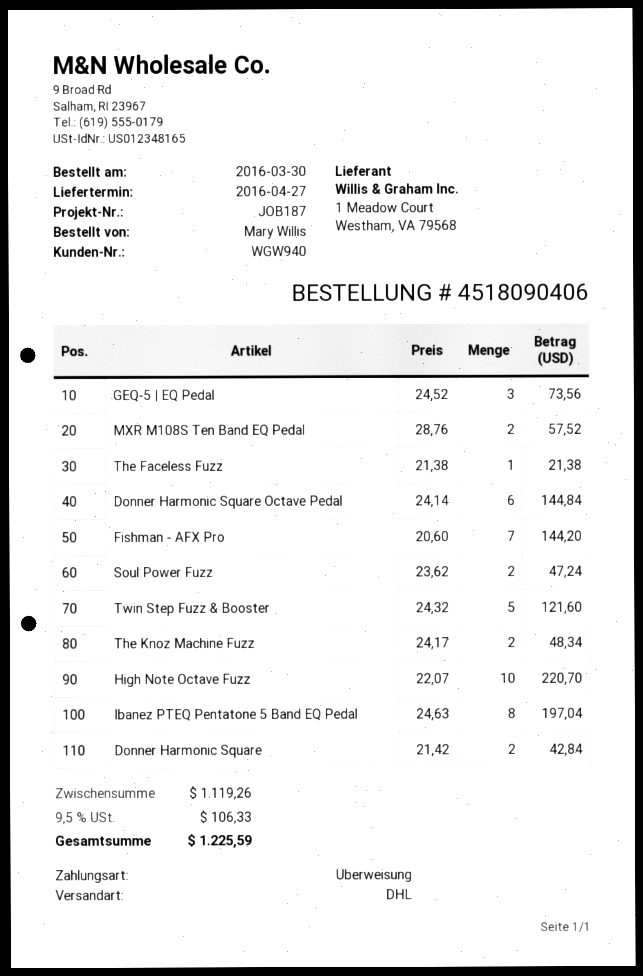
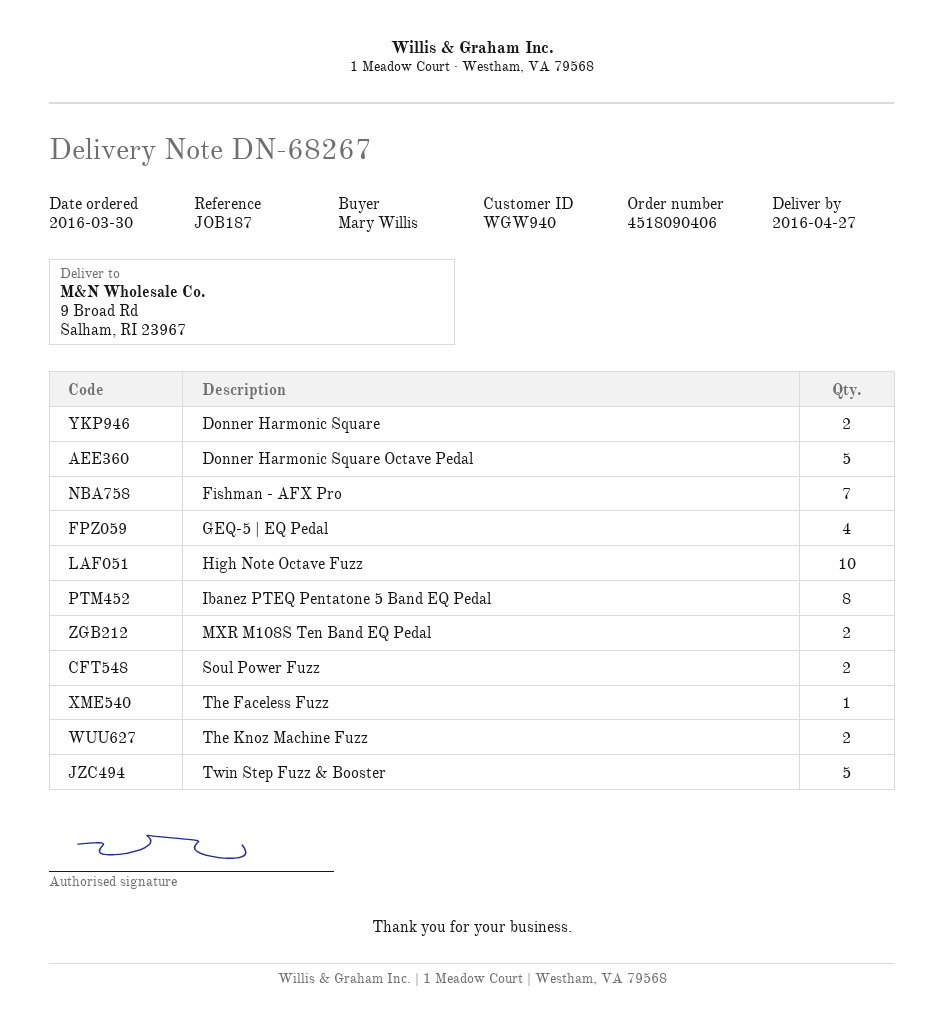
GEQ-5 | EQ Pedal: 3 -> 4
Donner Harmonic Square Octave Pedal: 6 -> 5

